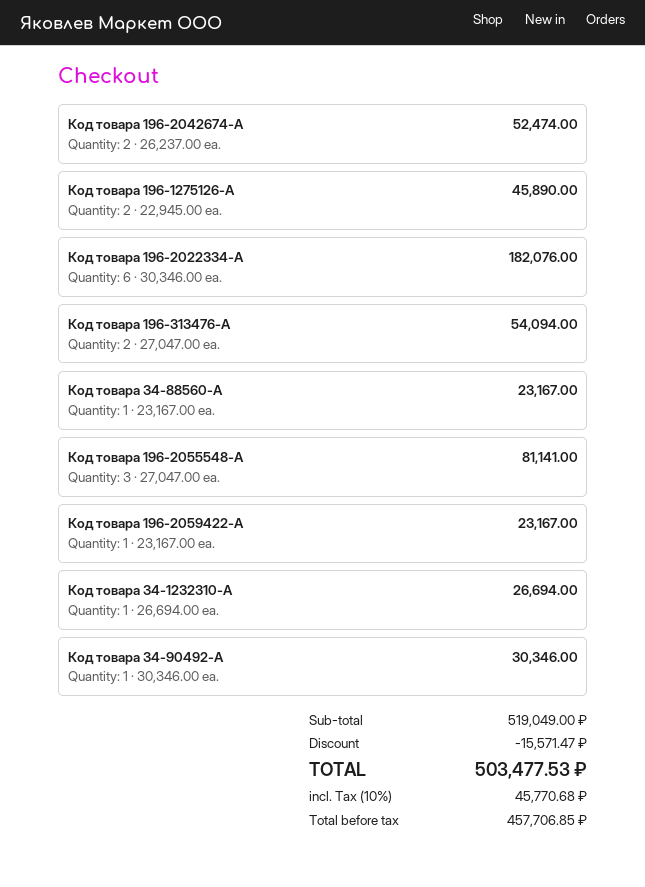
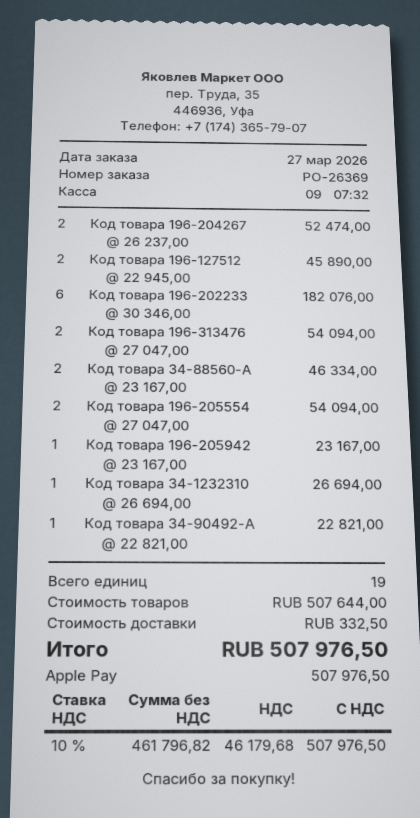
Код товара 34-88560-A: 1 x 23167.00 = 23167.00 -> 2 x 23167.00 = 46334.00
Код товара 196-2055548-A: 3 x 27047.00 = 81141.00 -> 2 x 27047.00 = 54094.00
Код товара 34-90492-A: 1 x 30346.00 = 30346.00 -> 1 x 22821.00 = 22821.00
subtotal: 519049.00 -> 507644.00
discount: 15571.47 -> none
shipping: none -> 332.50
net: 457706.85 -> 461796.82
tax: 10% = 45770.68 -> 10% = 46179.68
total: 503477.53 -> 507976.50

